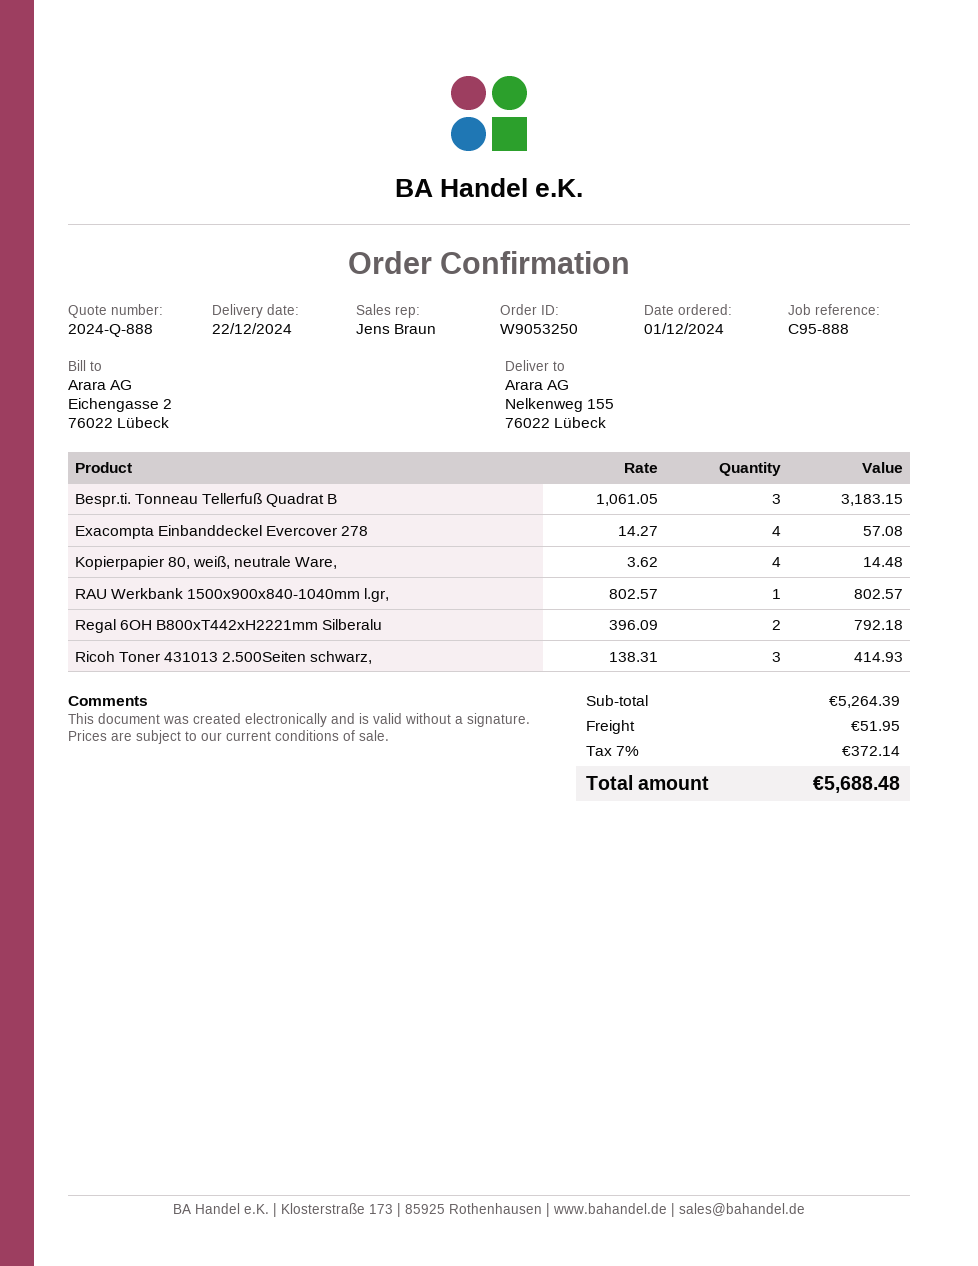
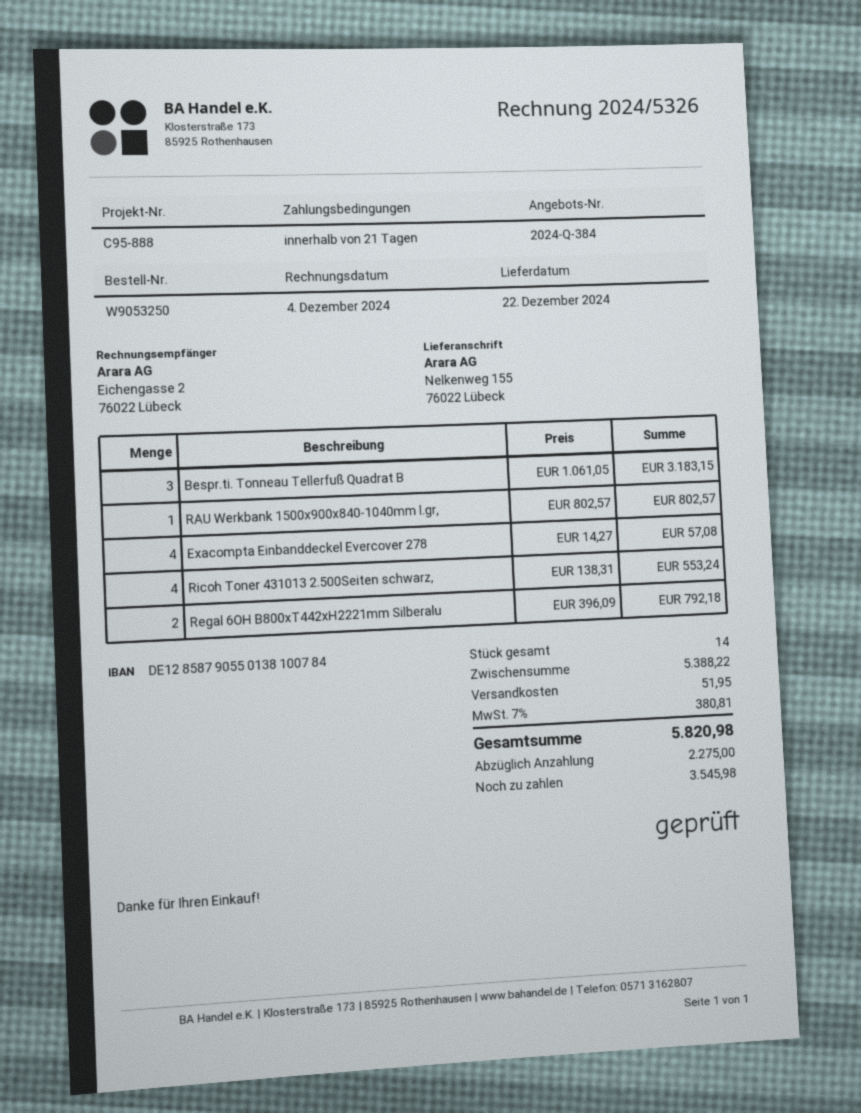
quote number: 2024-Q-888 -> 2024-Q-384
Kopierpapier 80, weiß, neutrale Ware,: 4 x 3.62 = 14.48 -> none
Ricoh Toner 431013 2.500Seiten schwarz,: 3 x 138.31 = 414.93 -> 4 x 138.31 = 553.24
subtotal: 5264.39 -> 5388.22
tax: 7% = 372.14 -> 7% = 380.81
total: 5688.48 -> 5820.98

